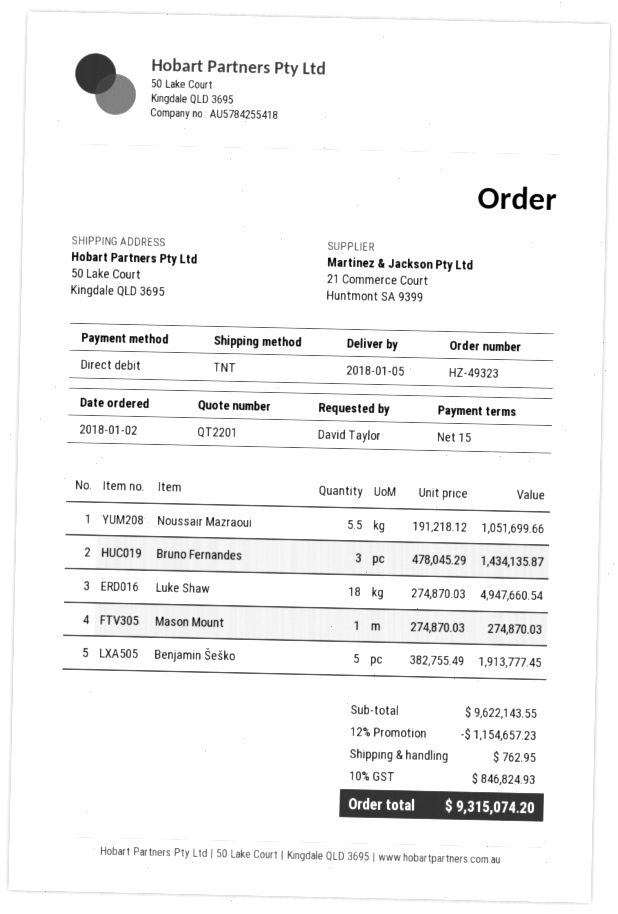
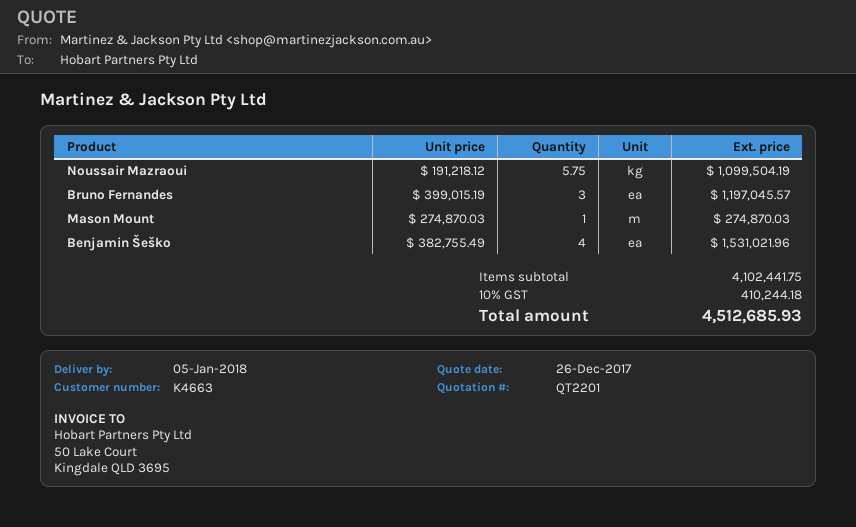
Noussair Mazraoui: 5.5 x 191218.12 = 1051699.66 -> 5.75 x 191218.12 = 1099504.19
Bruno Fernandes: 3 x 478045.29 = 1434135.87 -> 3 x 399015.19 = 1197045.57
Luke Shaw: 18 x 274870.03 = 4947660.54 -> none
Benjamin Šeško: 5 x 382755.49 = 1913777.45 -> 4 x 382755.49 = 1531021.96
subtotal: 9622143.55 -> 4102441.75
discount: 12% = 1154657.23 -> none
shipping: 762.95 -> none
tax: 10% = 846824.93 -> 10% = 410244.18
total: 9315074.20 -> 4512685.93

